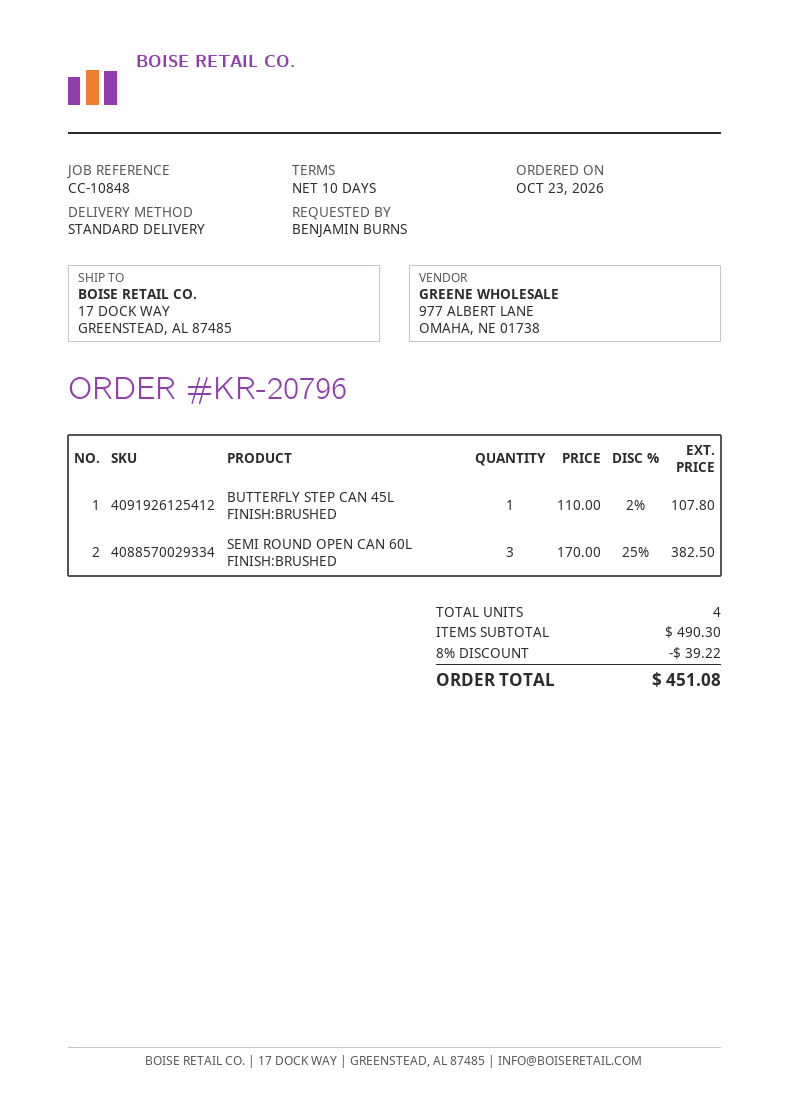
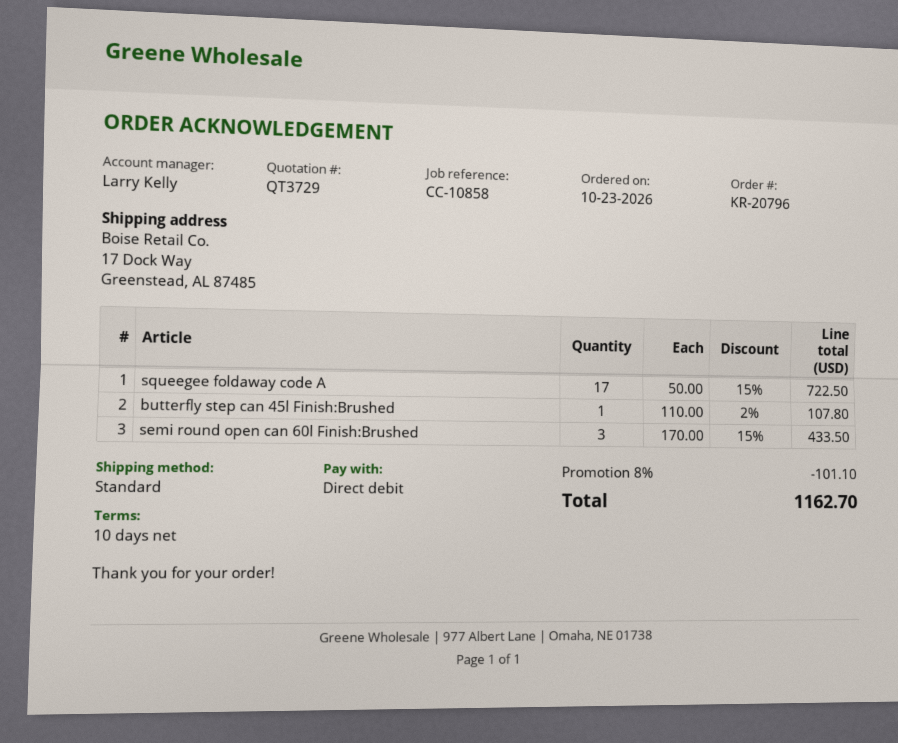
reference: CC-10848 -> CC-10858
SEMI ROUND OPEN CAN 60L FINISH:BRUSHED: 3 x 170.00 - 25% = 382.50 -> 3 x 170.00 - 15% = 433.50
squeegee foldaway code A: none -> 17 x 50.00 - 15% = 722.50
discount: 8% = 39.22 -> 8% = 101.10
total: 451.08 -> 1162.70

